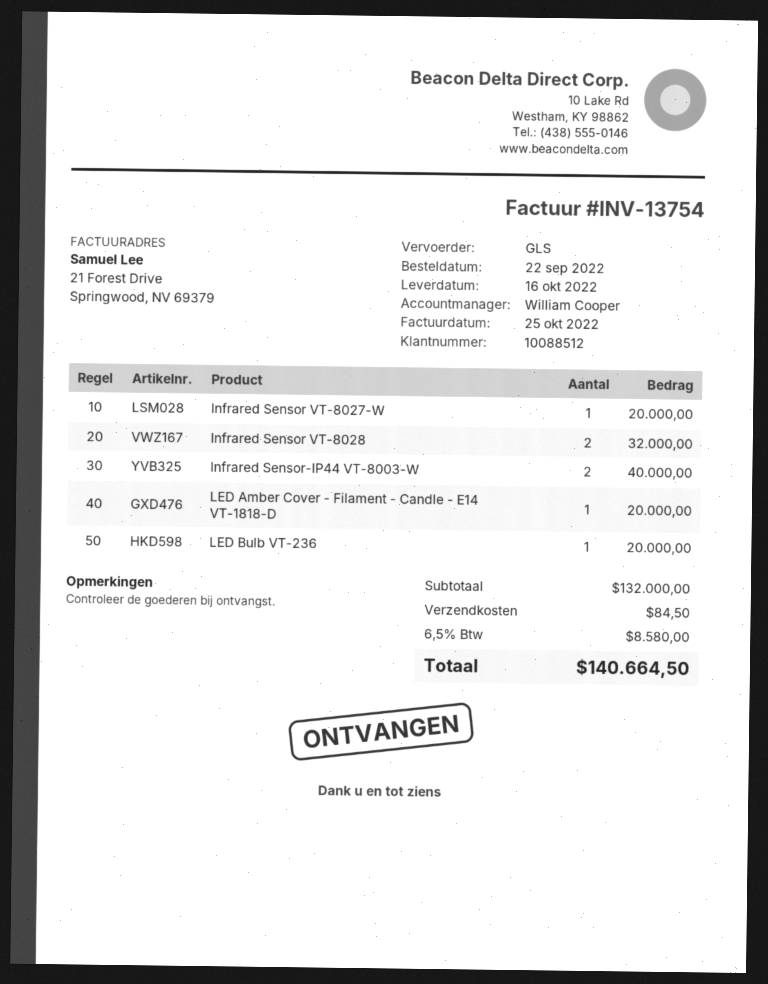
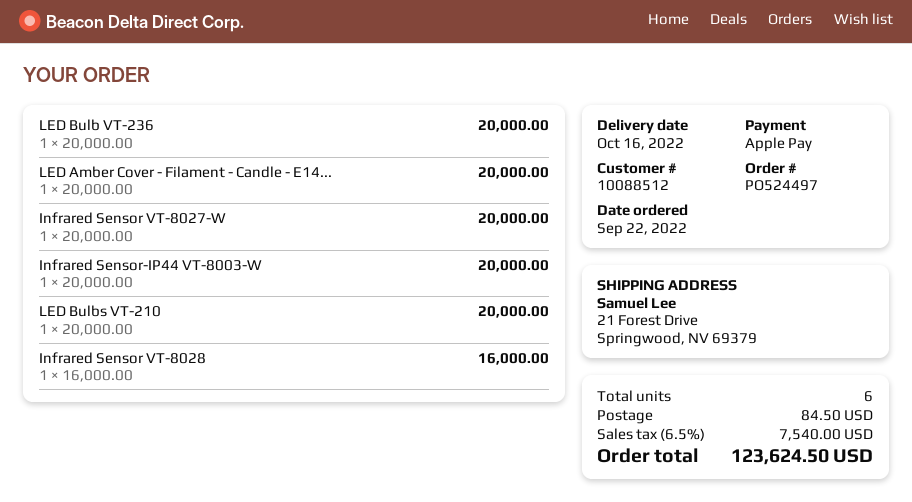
Infrared Sensor VT-8028: 2 for 32000.00 -> 1 for 16000.00
Infrared Sensor-IP44 VT-8003-W: 2 for 40000.00 -> 1 for 20000.00
LED Bulbs VT-210: none -> 1 for 20000.00
tax: 6.5% = 8580.00 -> 6.5% = 7540.00
total: 140664.50 -> 123624.50

